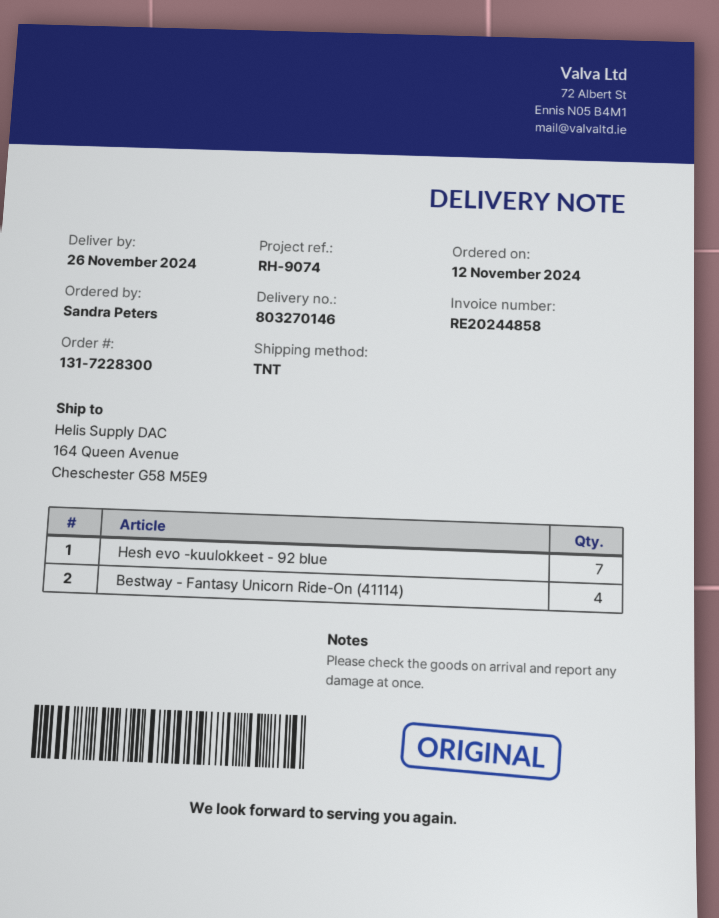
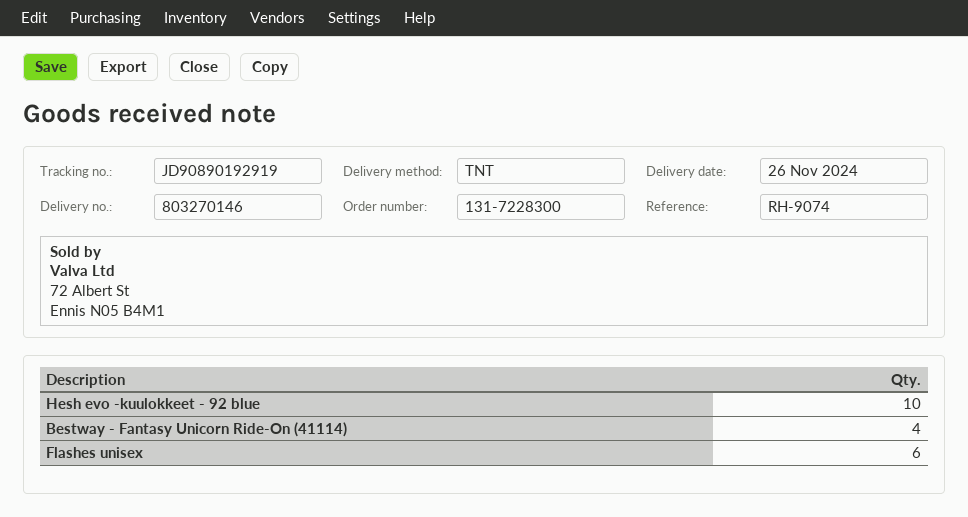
Hesh evo -kuulokkeet - 92 blue: 7 -> 10
Flashes unisex: none -> 6

